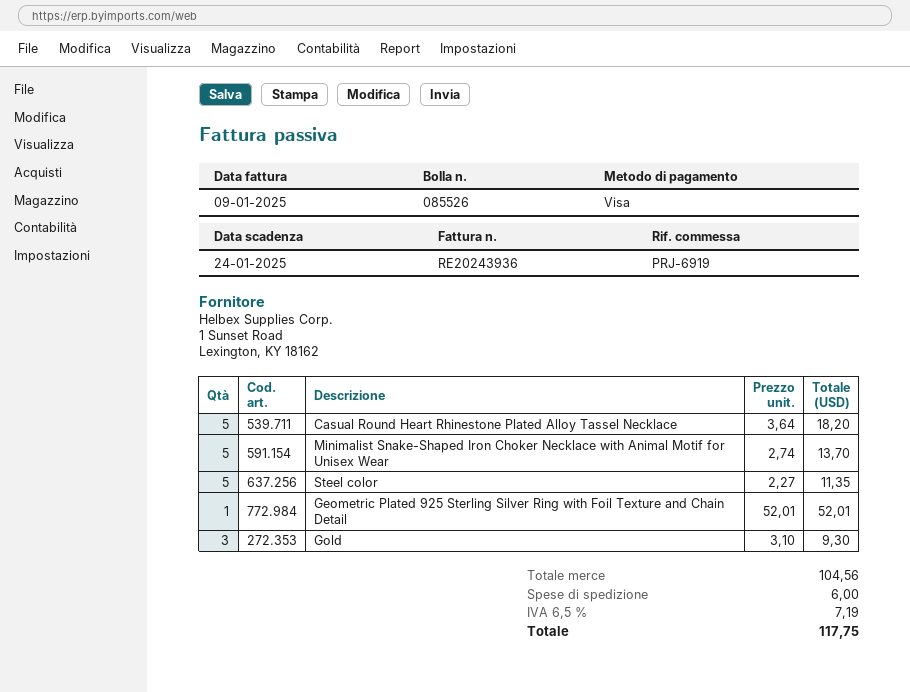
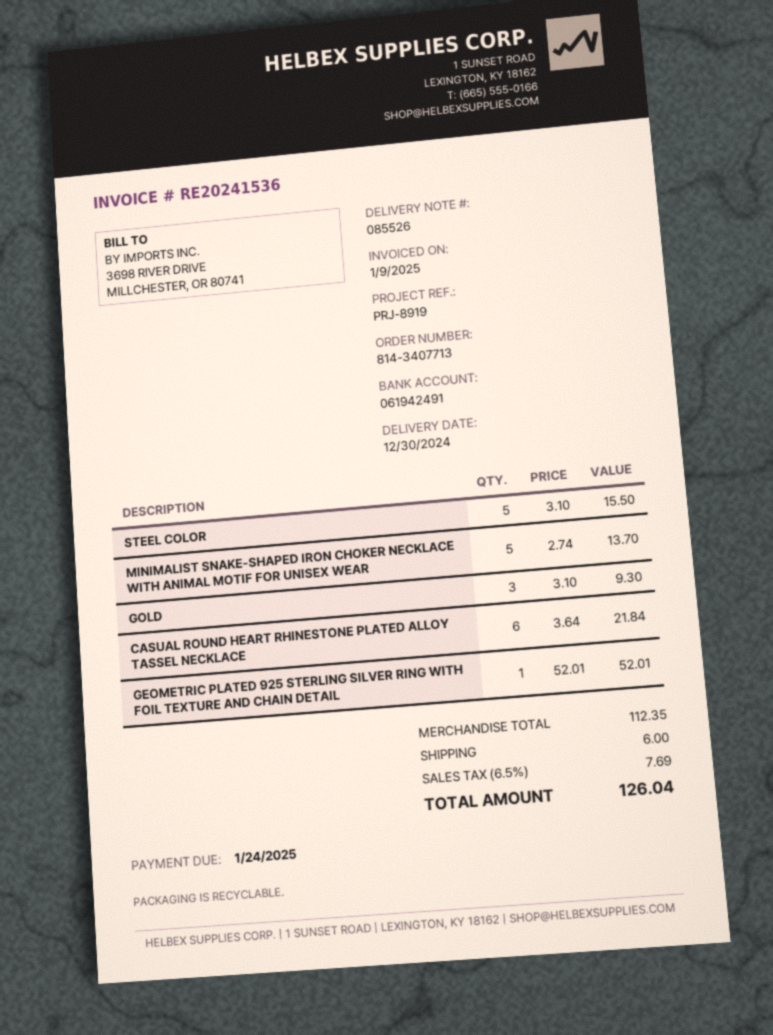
invoice number: RE20243936 -> RE20241536
reference: PRJ-6919 -> PRJ-8919
Casual Round Heart Rhinestone Plated Alloy Tassel Necklace: 5 x 3.64 = 18.20 -> 6 x 3.64 = 21.84
Steel color: 5 x 2.27 = 11.35 -> 5 x 3.10 = 15.50
subtotal: 104.56 -> 112.35
tax: 6.5% = 7.19 -> 6.5% = 7.69
total: 117.75 -> 126.04

